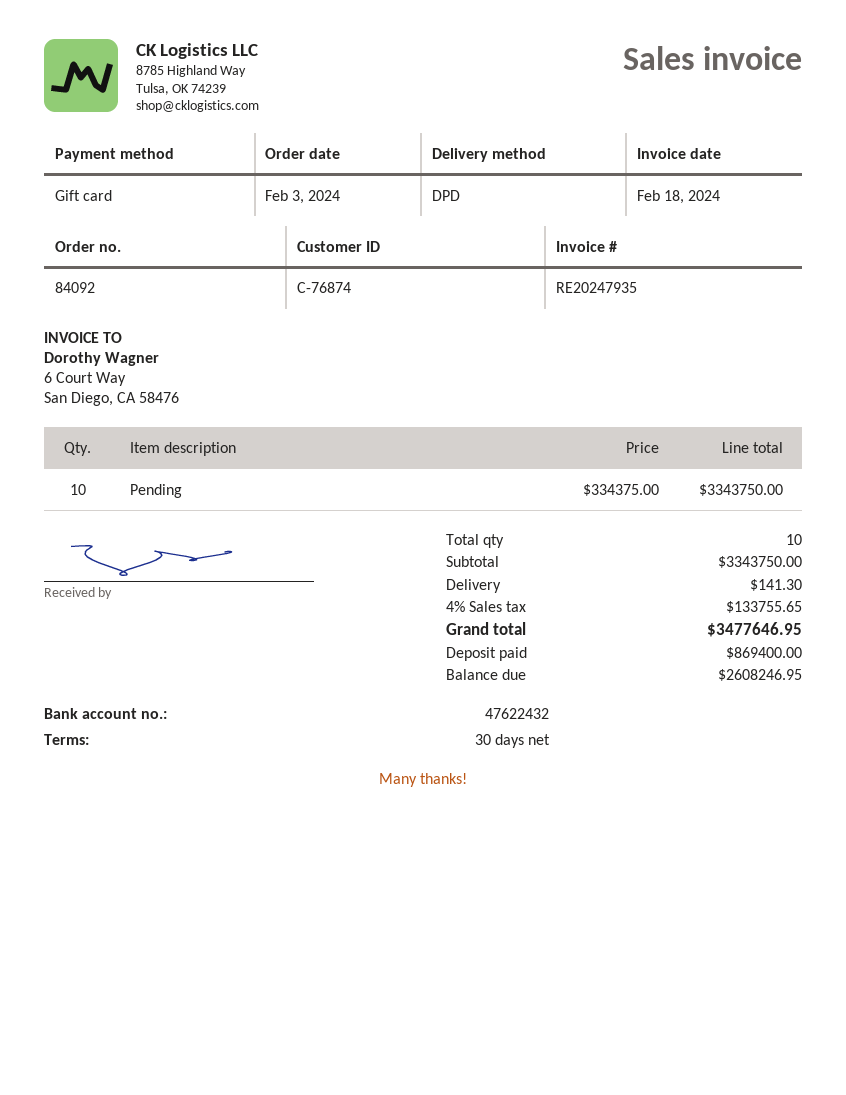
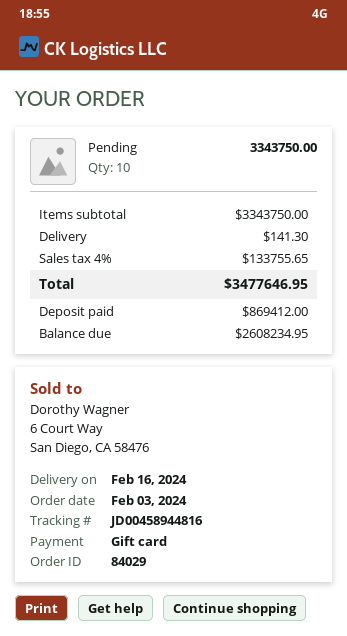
order number: 84092 -> 84029
deposit: 869400.00 -> 869412.00
balance: 2608246.95 -> 2608234.95

